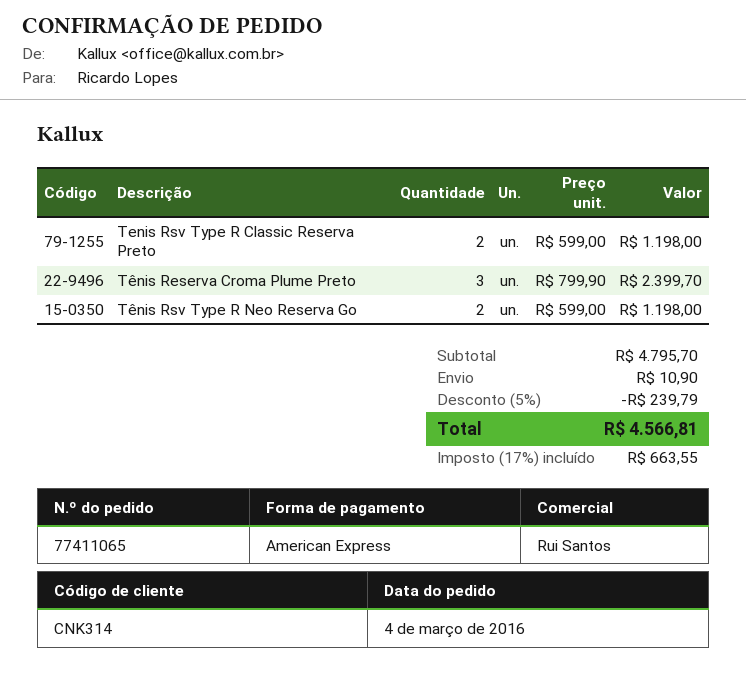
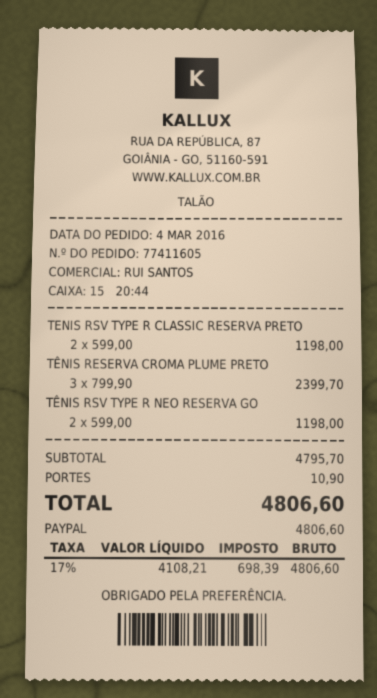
order number: 77411065 -> 77411605
payment method: American Express -> PayPal
discount: 5% = 239.79 -> none
tax: 17% = 663.55 -> 17% = 698.39
total: 4566.81 -> 4806.60

